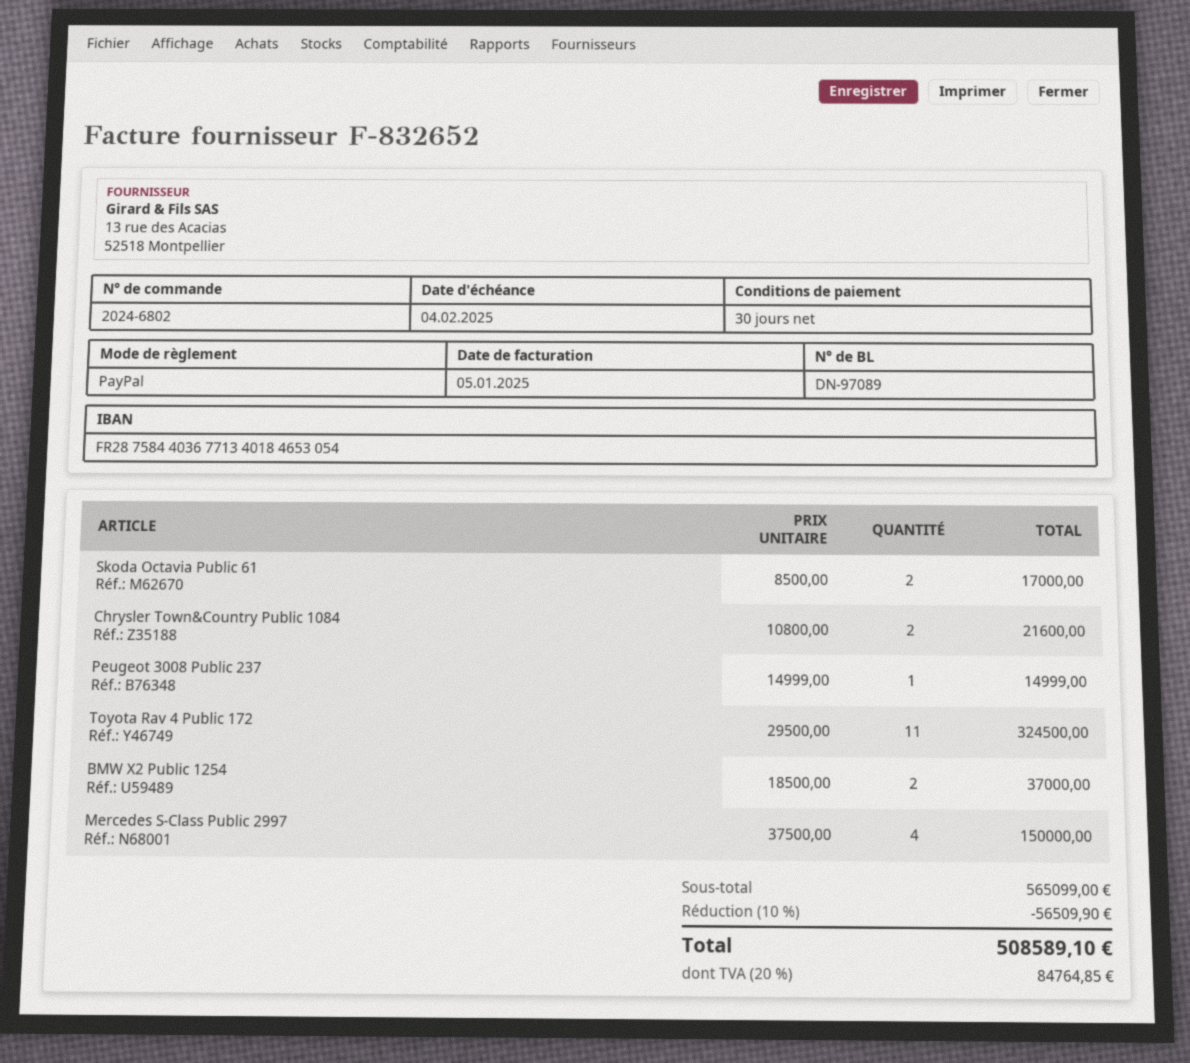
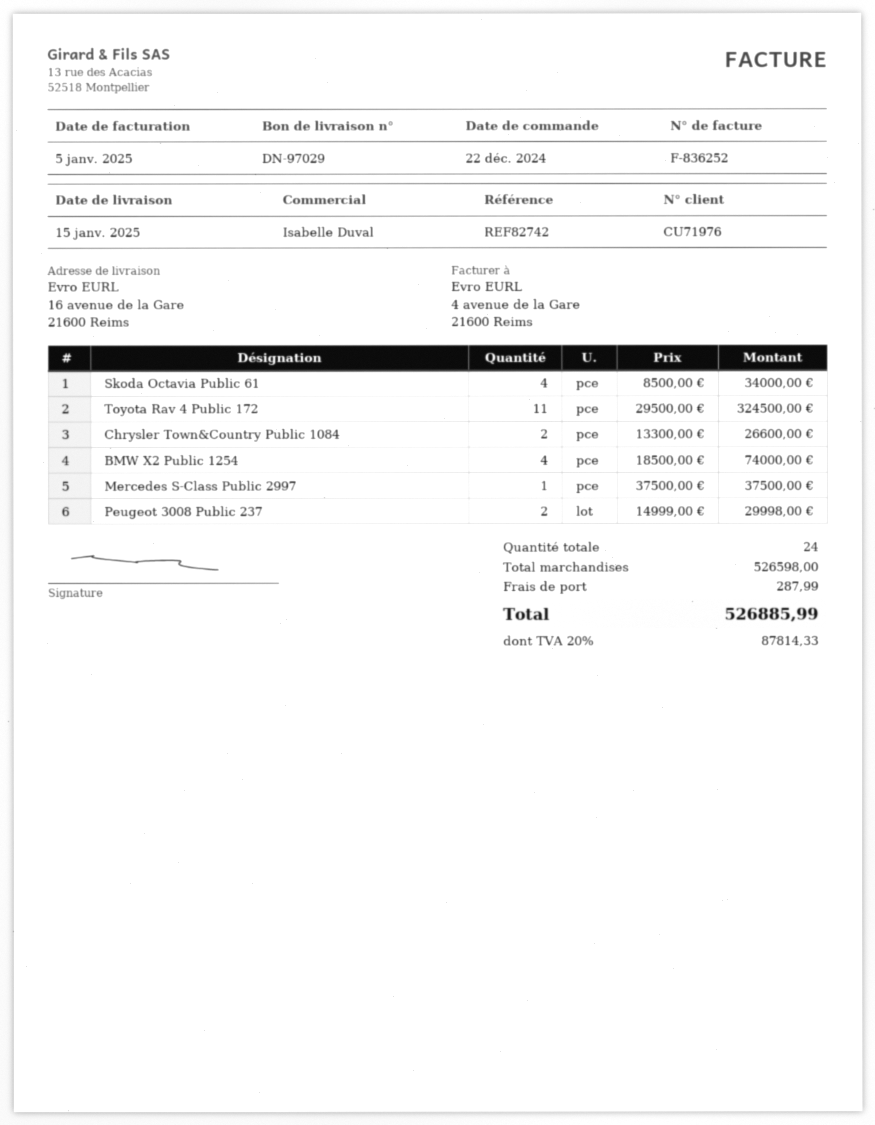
delivery note number: DN-97089 -> DN-97029
invoice number: F-832652 -> F-836252
Skoda Octavia Public 61: 2 x 8500.00 = 17000.00 -> 4 x 8500.00 = 34000.00
Chrysler Town&Country Public 1084: 2 x 10800.00 = 21600.00 -> 2 x 13300.00 = 26600.00
Peugeot 3008 Public 237: 1 x 14999.00 = 14999.00 -> 2 x 14999.00 = 29998.00
BMW X2 Public 1254: 2 x 18500.00 = 37000.00 -> 4 x 18500.00 = 74000.00
Mercedes S-Class Public 2997: 4 x 37500.00 = 150000.00 -> 1 x 37500.00 = 37500.00
subtotal: 565099.00 -> 526598.00
discount: 10% = 56509.90 -> none
shipping: none -> 287.99
tax: 20% = 84764.85 -> 20% = 87814.33
total: 508589.10 -> 526885.99

